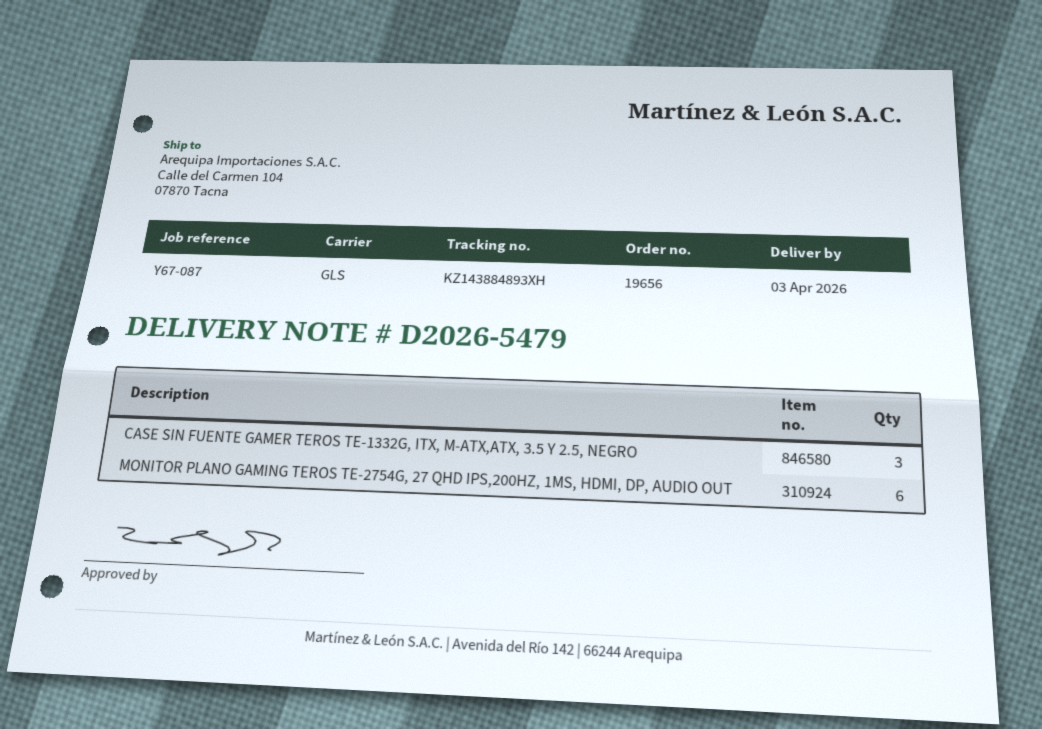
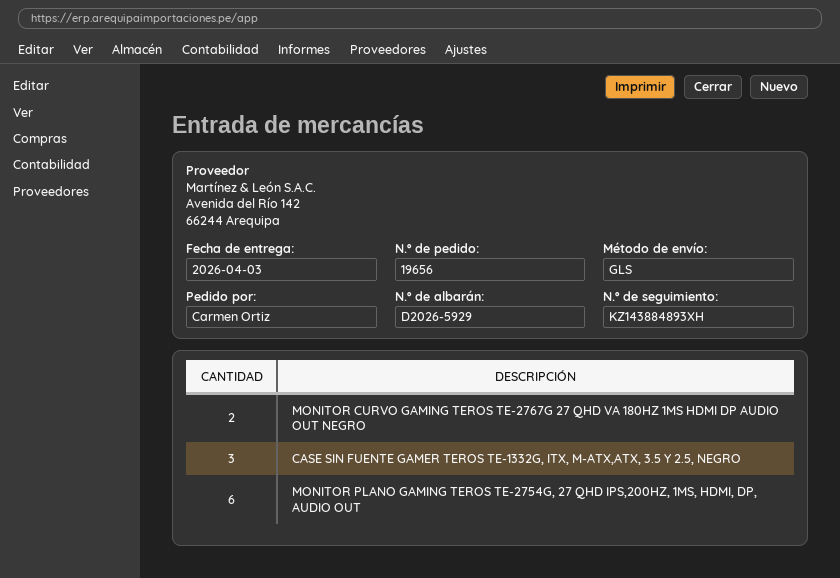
delivery note number: D2026-5479 -> D2026-5929
MONITOR CURVO GAMING TEROS TE-2767G 27 QHD VA 180HZ 1MS HDMI DP AUDIO OUT NEGRO: none -> 2

